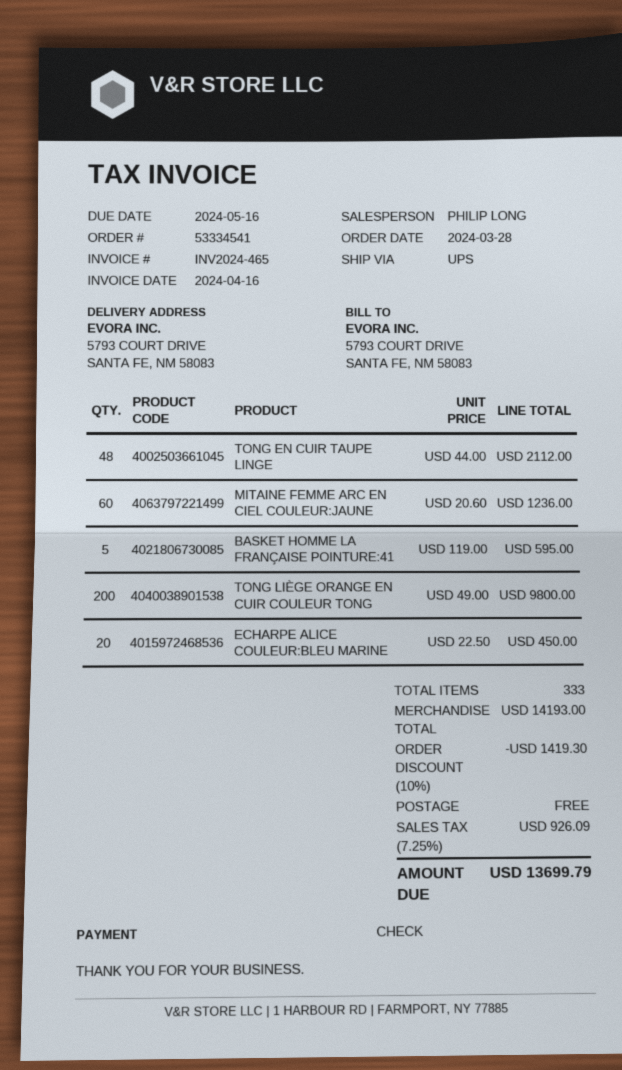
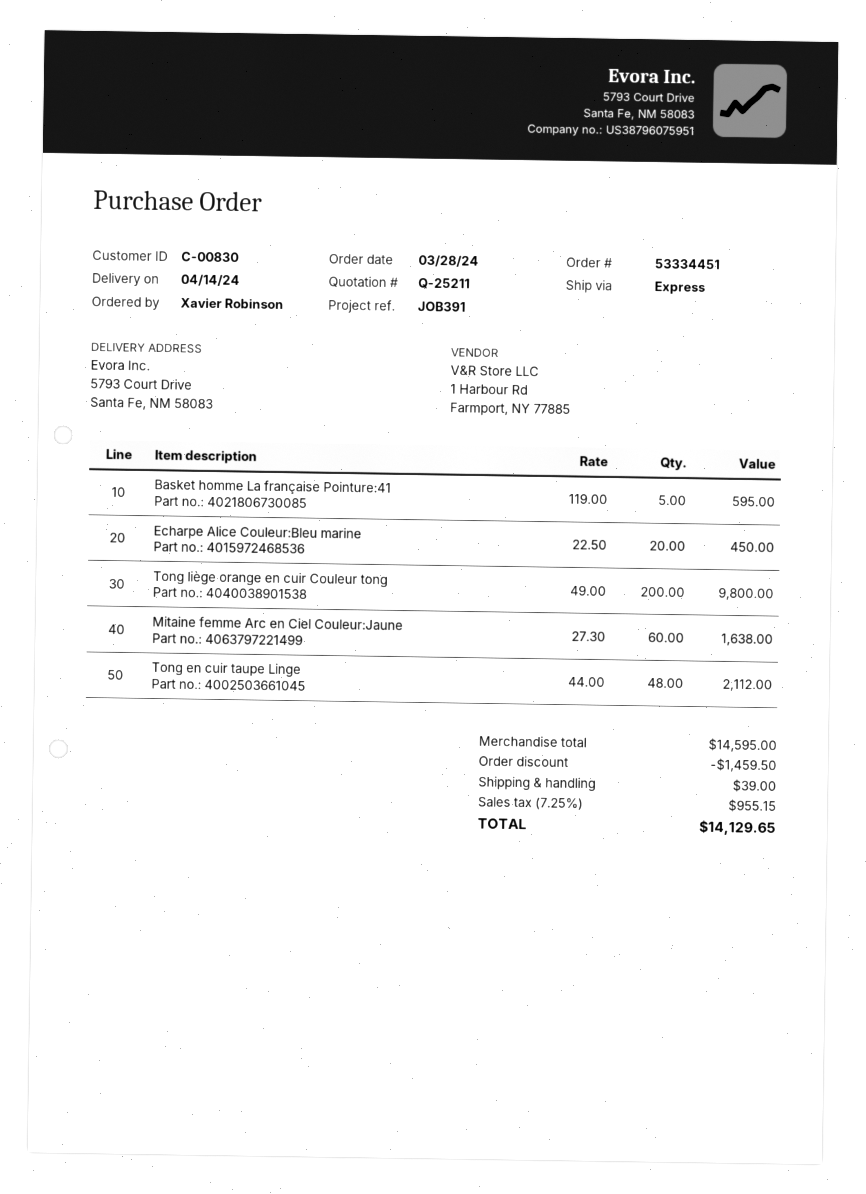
order number: 53334541 -> 53334451
shipping method: UPS -> express
MITAINE FEMME ARC EN CIEL COULEUR:JAUNE: 60 x 20.60 = 1236.00 -> 60 x 27.30 = 1638.00
subtotal: 14193.00 -> 14595.00
discount: 1419.30 -> 1459.50
shipping: 0.00 -> 39.00
tax: 7.25% = 926.09 -> 7.25% = 955.15
total: 13699.79 -> 14129.65

